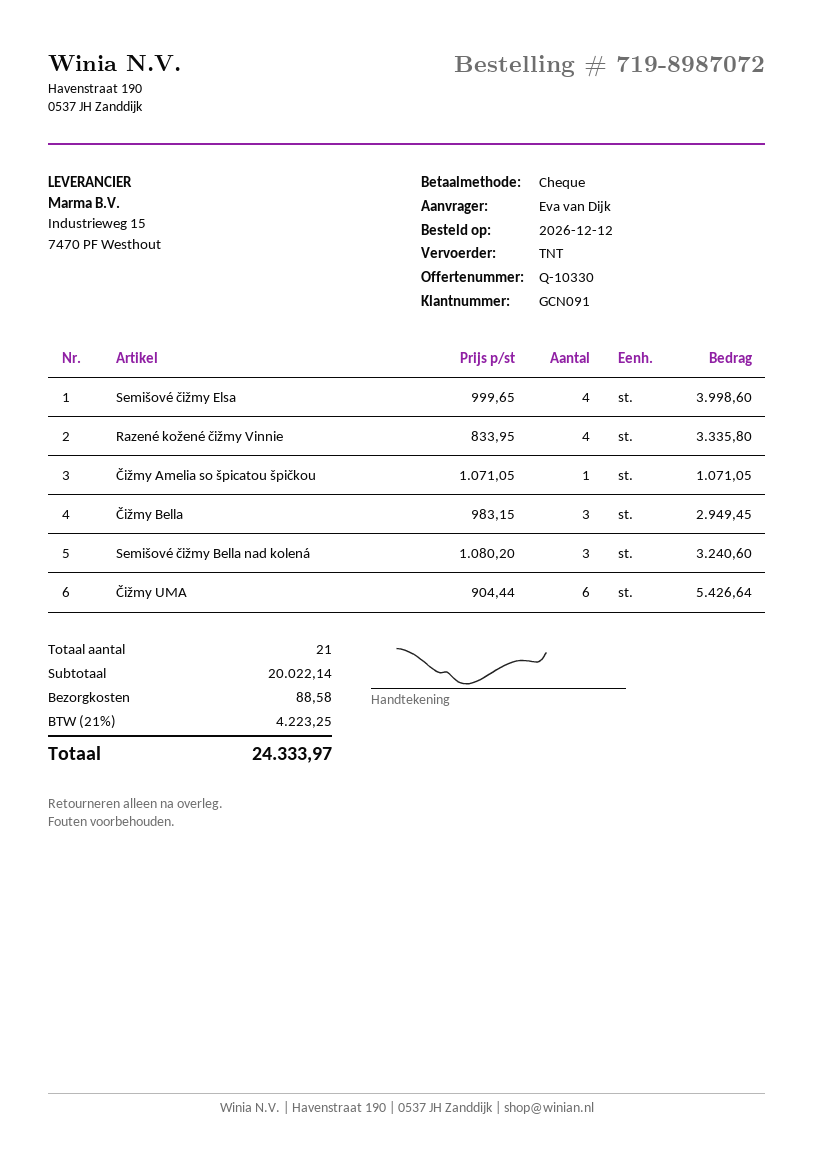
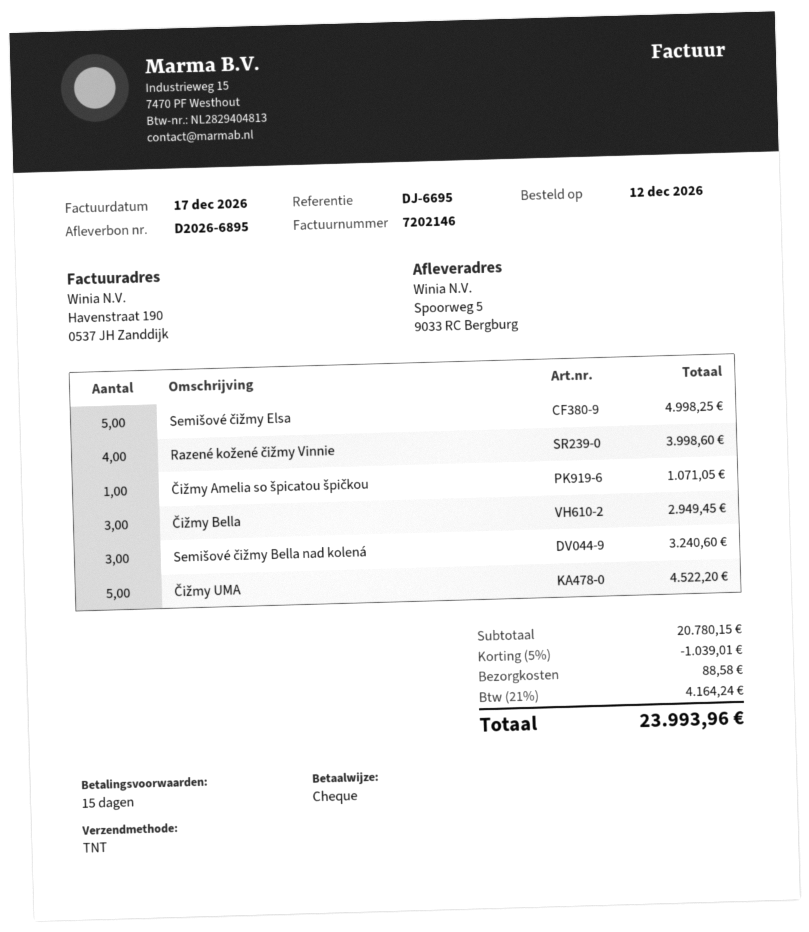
Semišové čižmy Elsa: 4 for 3998.60 -> 5 for 4998.25
Razené kožené čižmy Vinnie: 4 for 3335.80 -> 4 for 3998.60
Čižmy UMA: 6 for 5426.64 -> 5 for 4522.20
subtotal: 20022.14 -> 20780.15
discount: none -> 5% = 1039.01
tax: 21% = 4223.25 -> 21% = 4164.24
total: 24333.97 -> 23993.96

